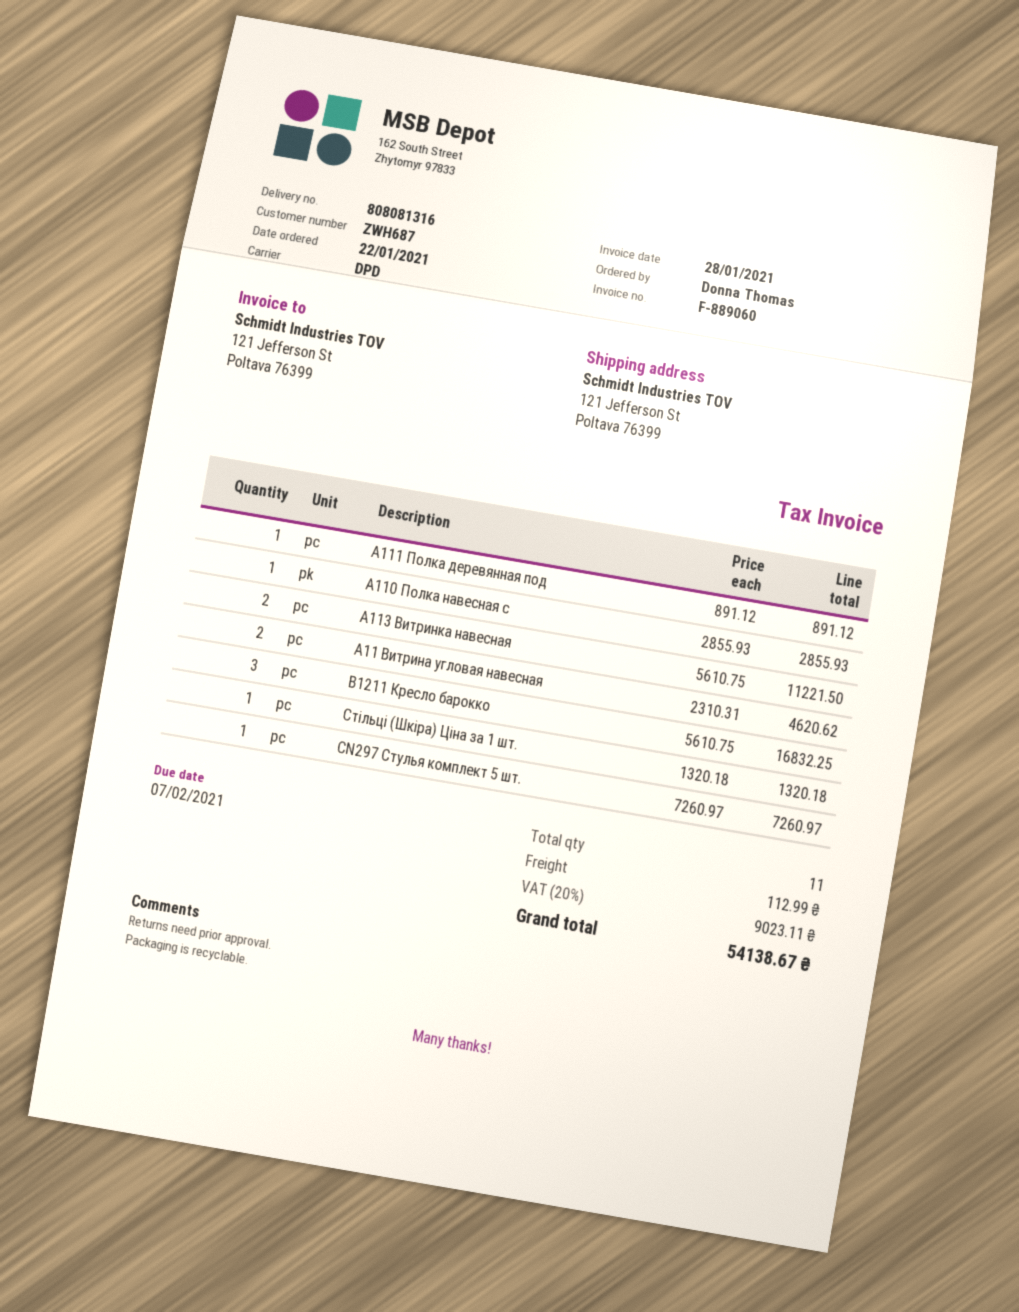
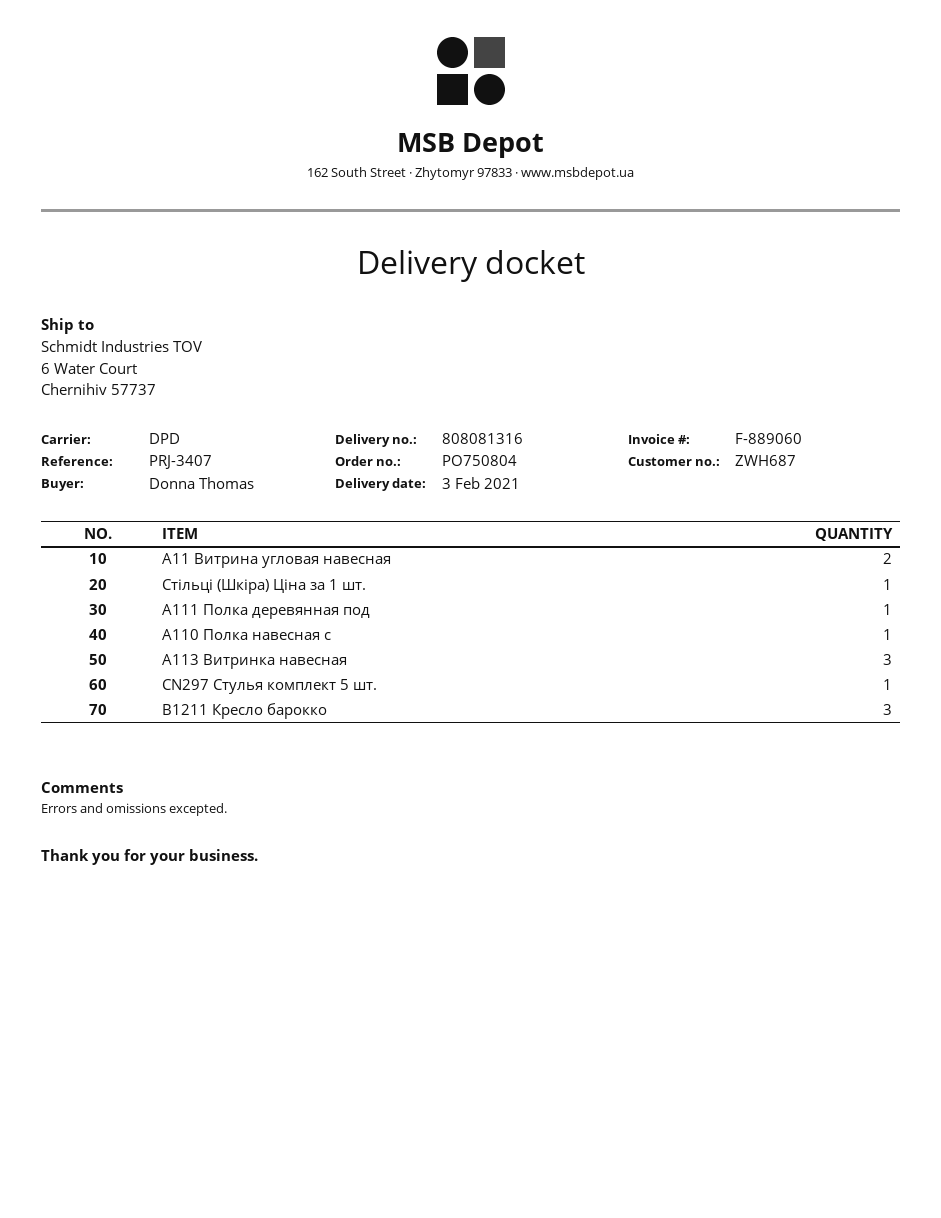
ship to: 121 Jefferson St, Poltava 76399 -> 6 Water Court, Chernihiv 57737
А113 Витринка навесная: 2 -> 3

